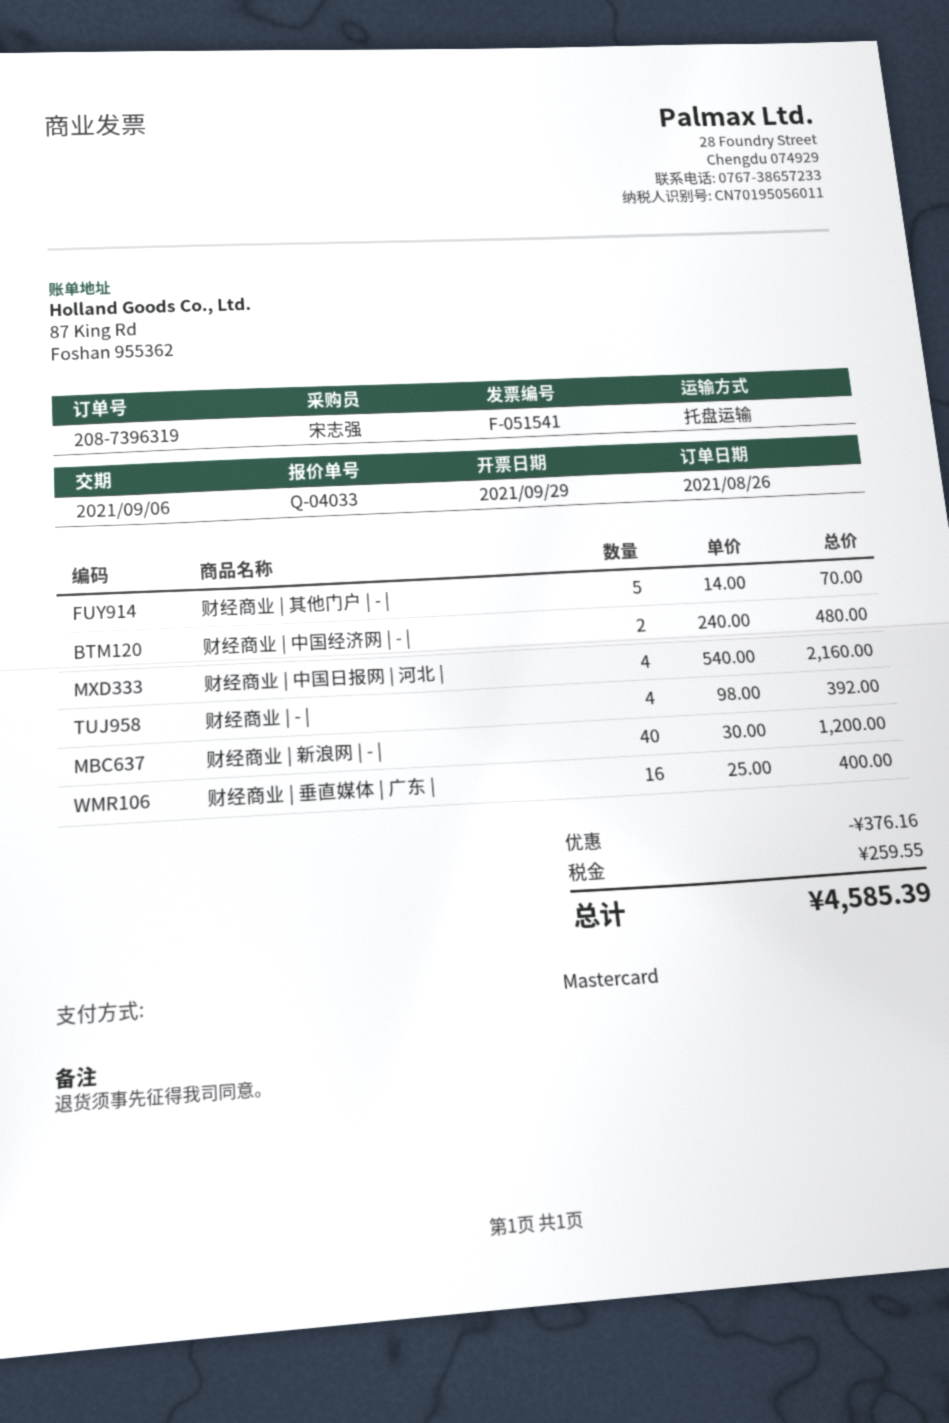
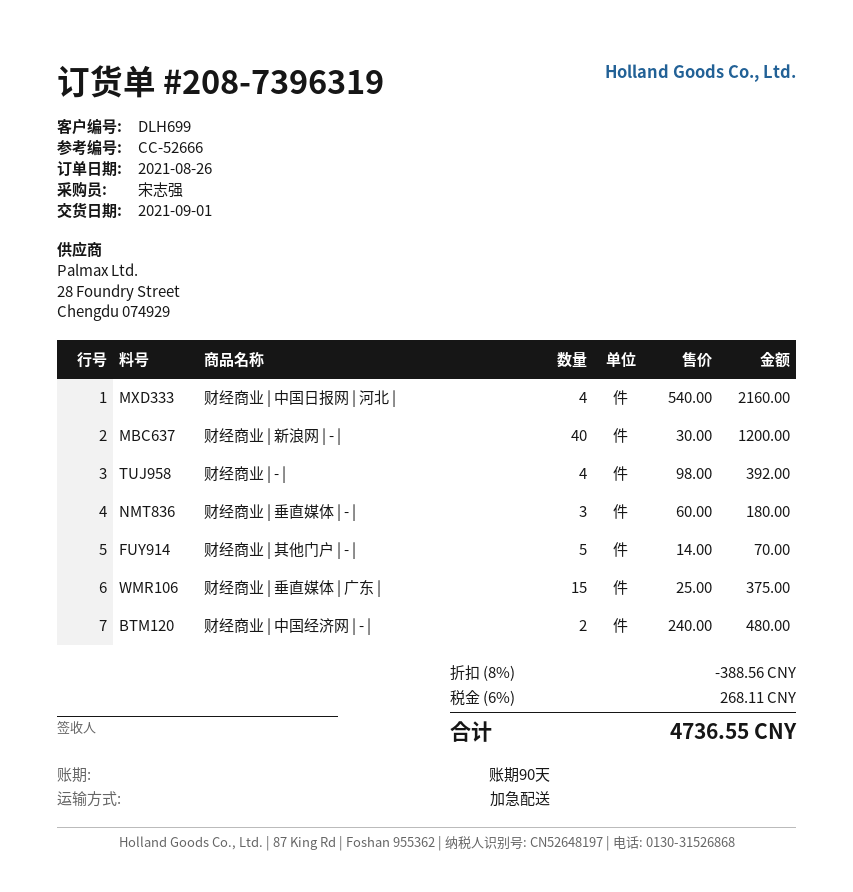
delivery date: 2021-09-06 -> 2021-09-01
shipping method: pallet freight -> express
财经商业 | 垂直媒体 | 广东 |: 16 x 25.00 = 400.00 -> 15 x 25.00 = 375.00
财经商业 | 垂直媒体 | - |: none -> 3 x 60.00 = 180.00
discount: 376.16 -> 388.56
tax: 259.55 -> 268.11
total: 4585.39 -> 4736.55

